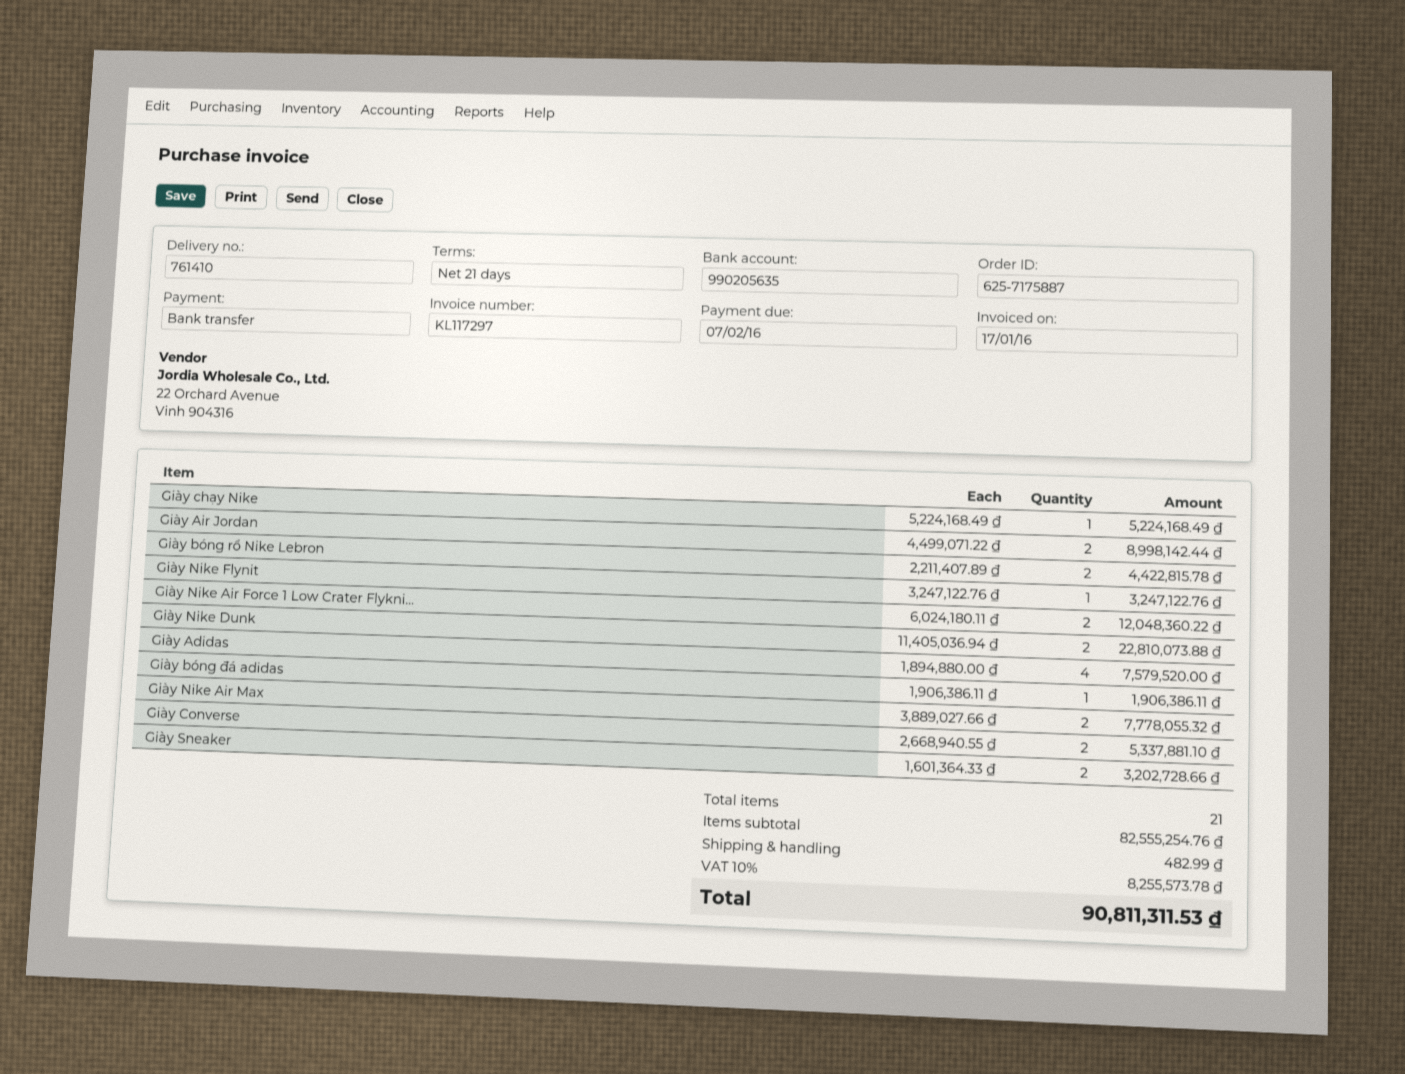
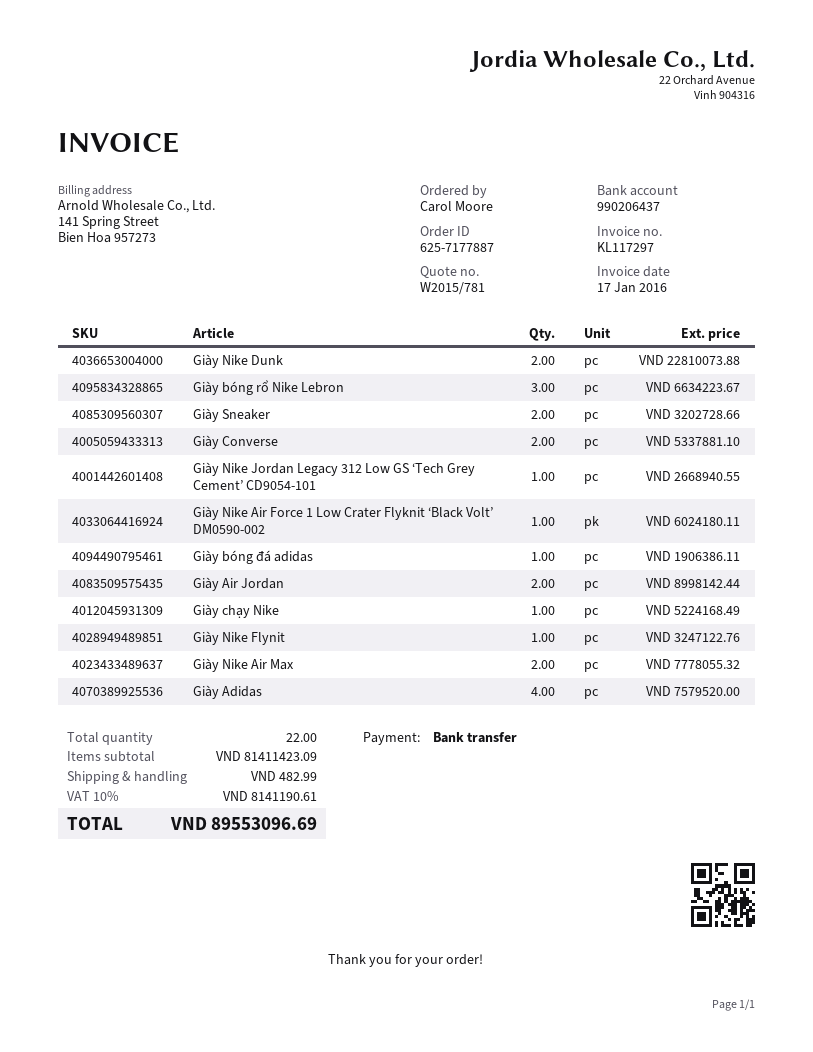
order number: 625-7175887 -> 625-7177887
bank account: 990205635 -> 990206437
Giày bóng rổ Nike Lebron: 2 for 4422815.78 -> 3 for 6634223.67
Giày Nike Air Force 1 Low Crater Flykni...: 2 for 12048360.22 -> 1 for 6024180.11
Giày Nike Jordan Legacy 312 Low GS ‘Tech Grey Cement’ CD9054-101: none -> 1 for 2668940.55
total quantity: 21 -> 22
subtotal: 82555254.76 -> 81411423.09
tax: 10% = 8255573.78 -> 10% = 8141190.61
total: 90811311.53 -> 89553096.69

